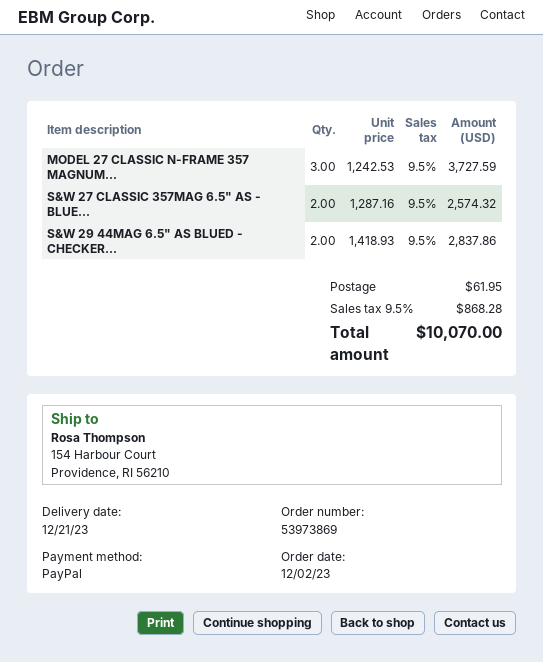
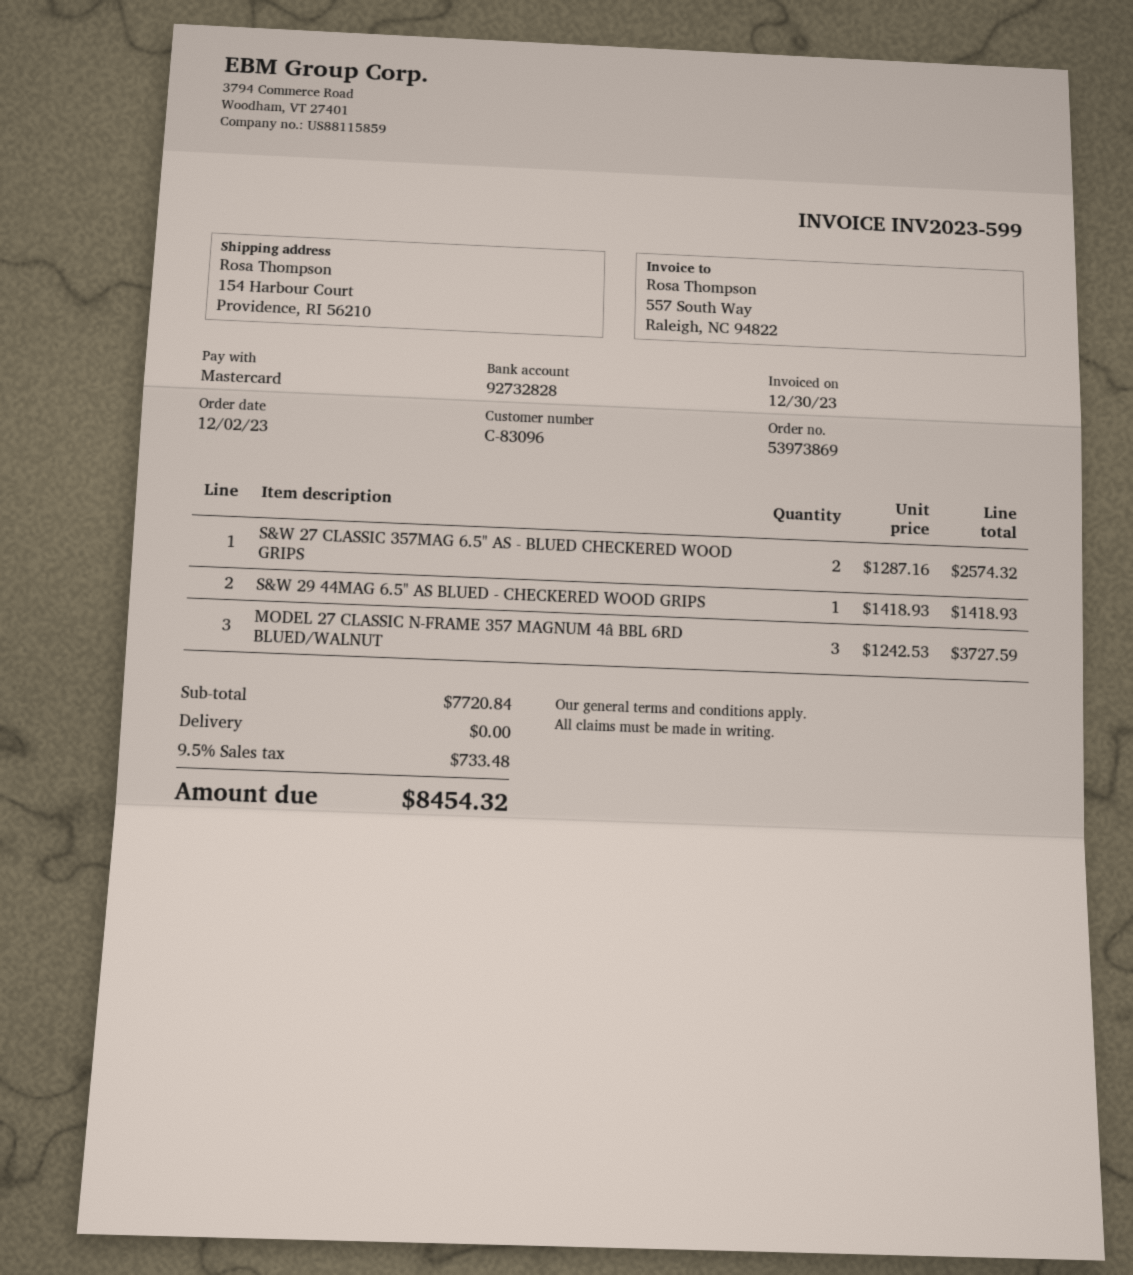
payment method: PayPal -> Mastercard
S&W 29 44MAG 6.5" AS BLUED - CHECKER...: 2 x 1418.93 = 2837.86 -> 1 x 1418.93 = 1418.93
shipping: 61.95 -> 0.00
tax: 9.5% = 868.28 -> 9.5% = 733.48
total: 10070.00 -> 8454.32

